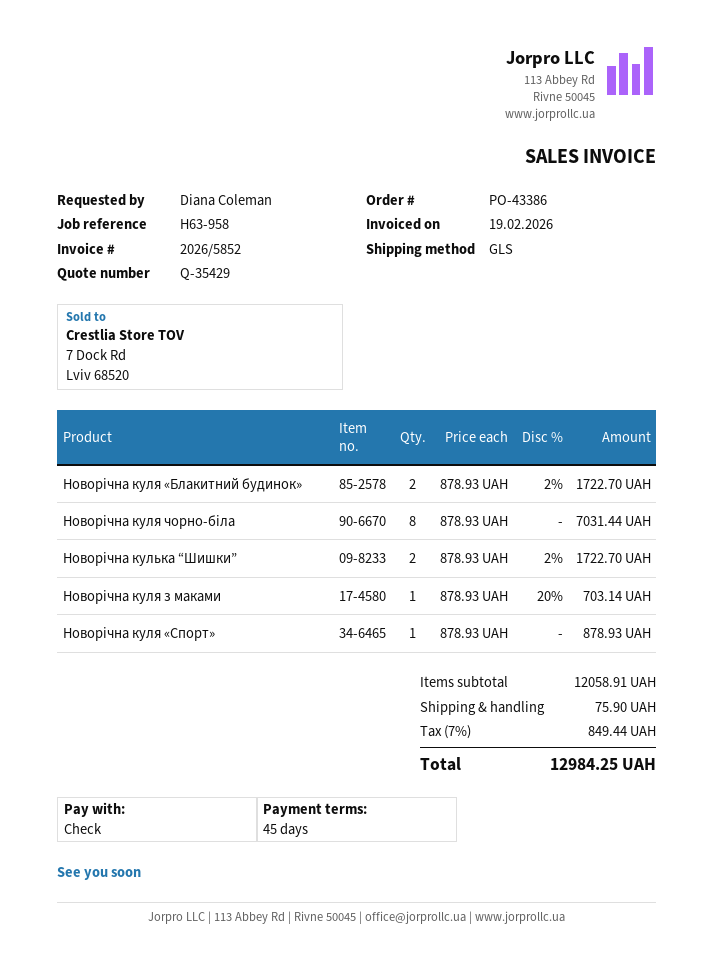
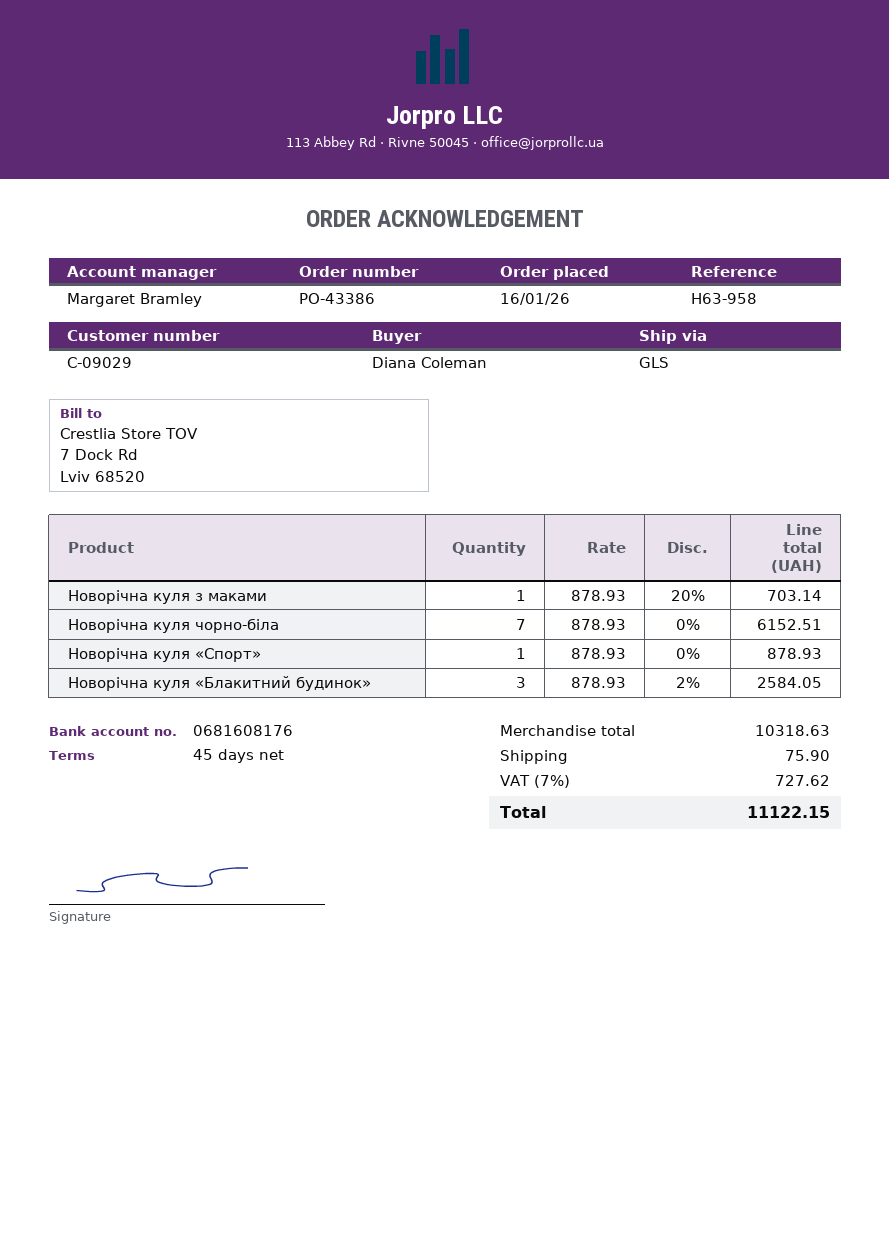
Новорічна куля «Блакитний будинок»: 2 x 878.93 - 2% = 1722.70 -> 3 x 878.93 - 2% = 2584.05
Новорічна куля чорно-біла: 8 x 878.93 = 7031.44 -> 7 x 878.93 = 6152.51
Новорічна кулька “Шишки”: 2 x 878.93 - 2% = 1722.70 -> none
subtotal: 12058.91 -> 10318.63
tax: 7% = 849.44 -> 7% = 727.62
total: 12984.25 -> 11122.15

